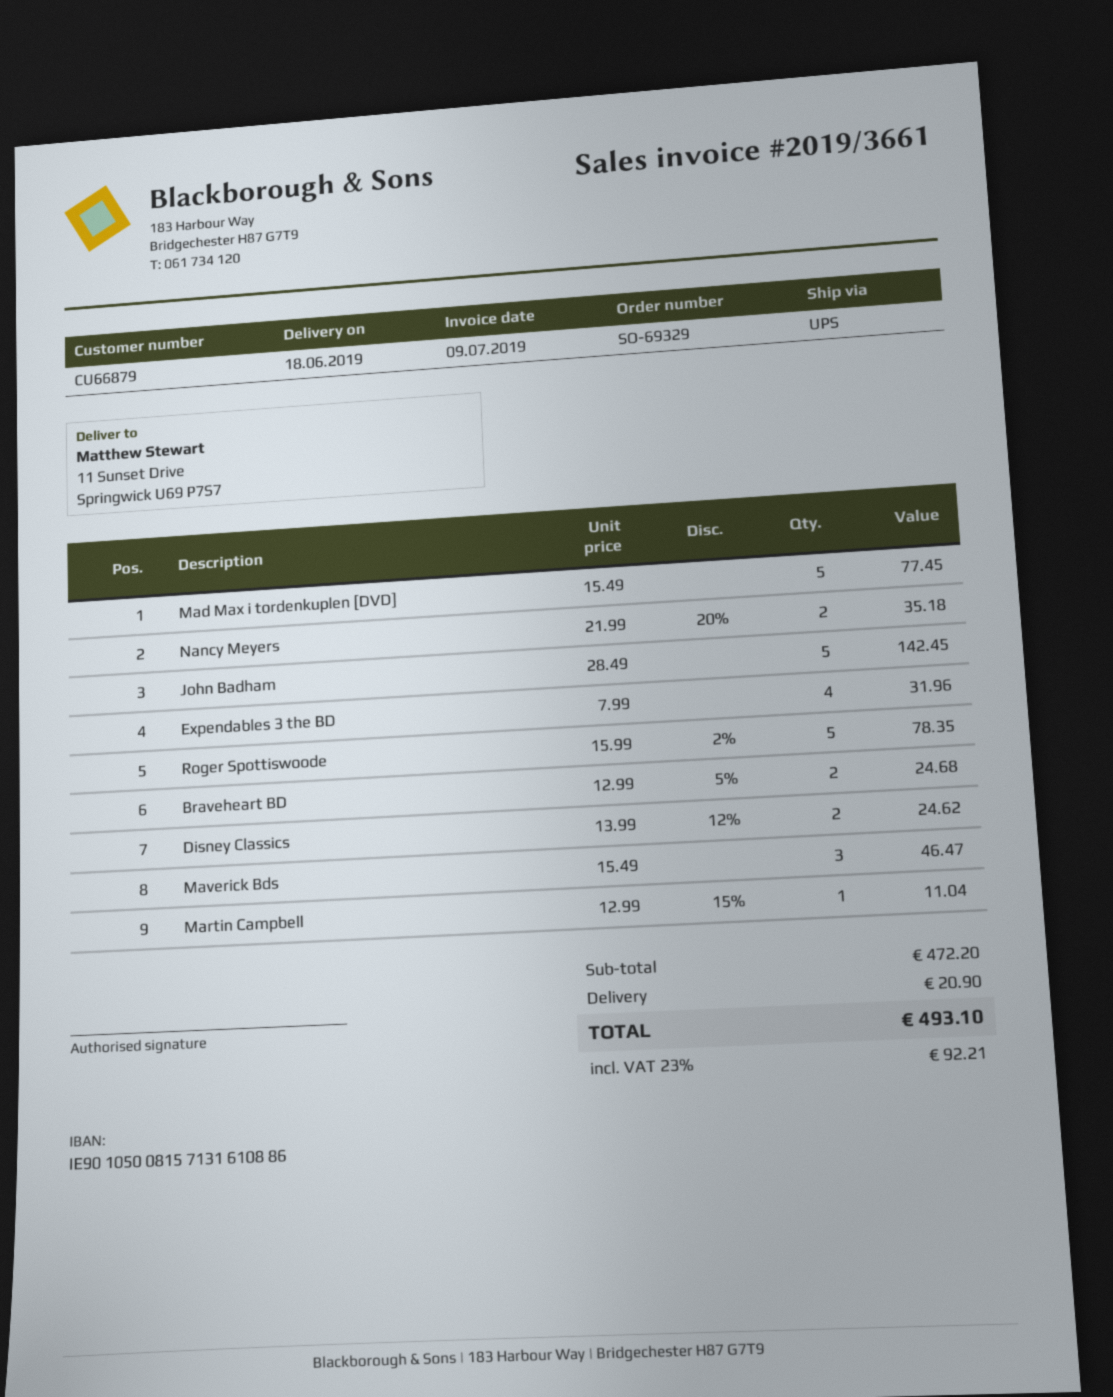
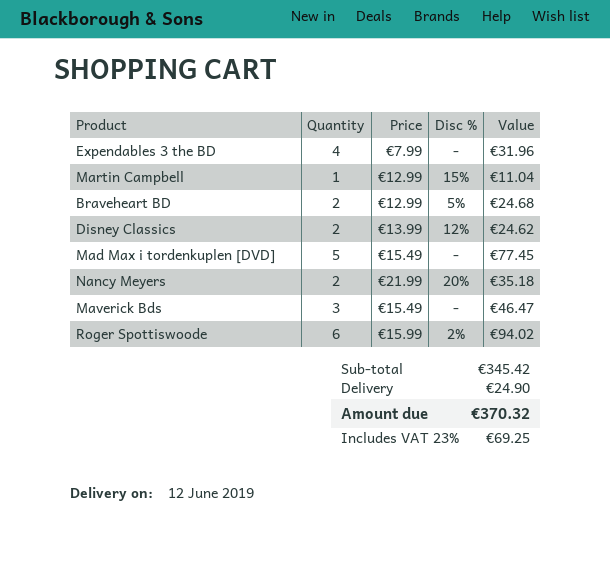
delivery date: 2019-06-18 -> 2019-06-12
John Badham: 5 x 28.49 = 142.45 -> none
Roger Spottiswoode: 5 x 15.99 - 2% = 78.35 -> 6 x 15.99 - 2% = 94.02
subtotal: 472.20 -> 345.42
shipping: 20.90 -> 24.90
tax: 23% = 92.21 -> 23% = 69.25
total: 493.10 -> 370.32

